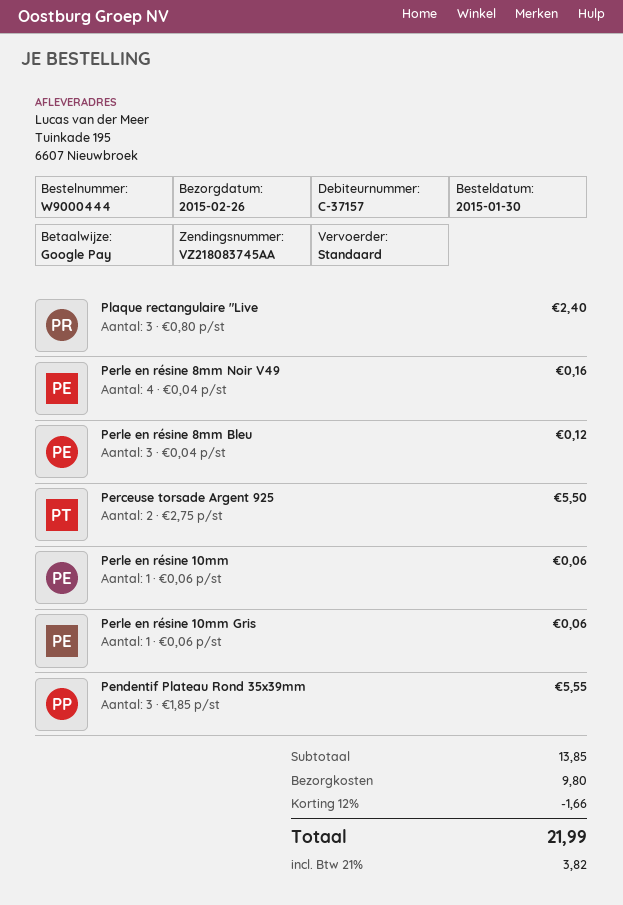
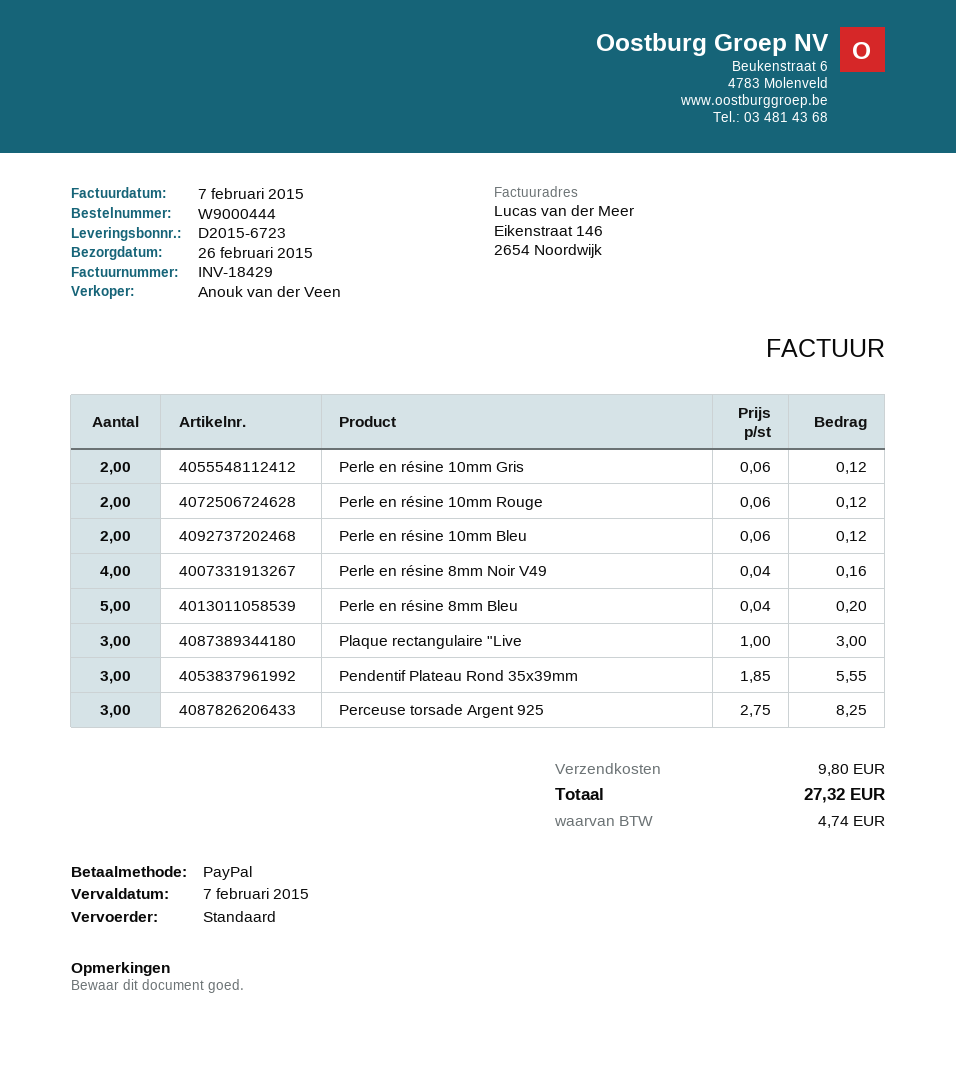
payment method: Google Pay -> PayPal
Plaque rectangulaire "Live: 3 x 0.80 = 2.40 -> 3 x 1.00 = 3.00
Perle en résine 8mm Bleu: 3 x 0.04 = 0.12 -> 5 x 0.04 = 0.20
Perceuse torsade Argent 925: 2 x 2.75 = 5.50 -> 3 x 2.75 = 8.25
Perle en résine 10mm: 1 x 0.06 = 0.06 -> none
Perle en résine 10mm Gris: 1 x 0.06 = 0.06 -> 2 x 0.06 = 0.12
Perle en résine 10mm Rouge: none -> 2 x 0.06 = 0.12
Perle en résine 10mm Bleu: none -> 2 x 0.06 = 0.12
discount: 12% = 1.66 -> none
tax: 3.82 -> 4.74
total: 21.99 -> 27.32

